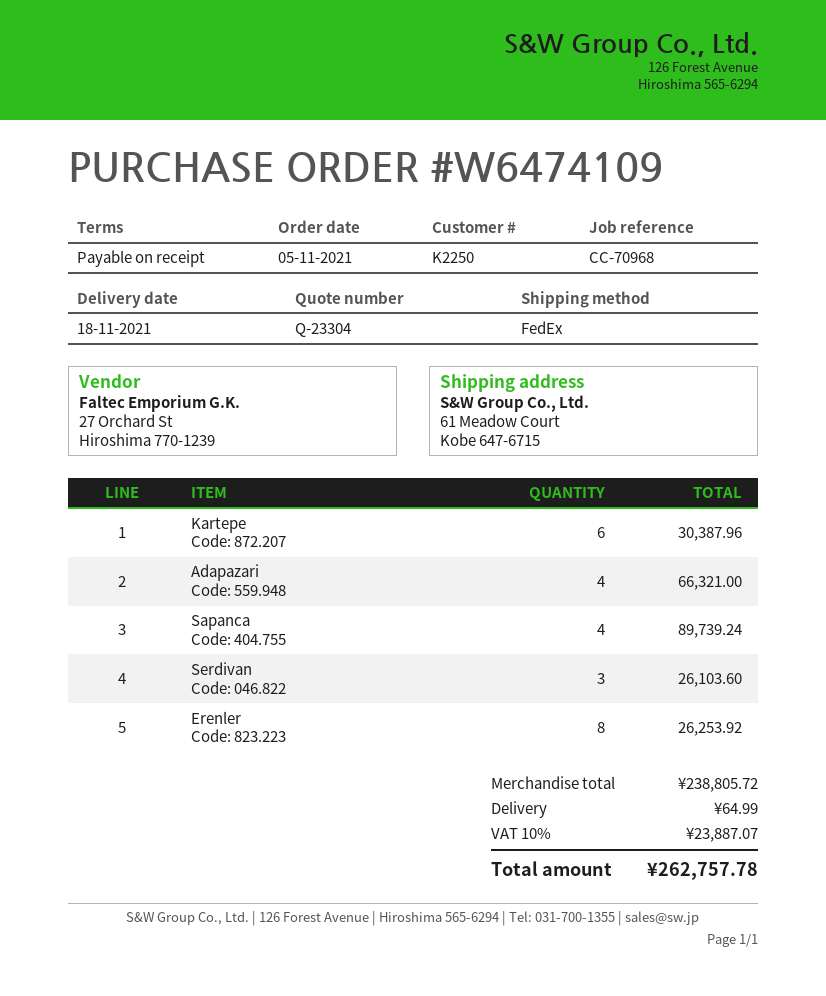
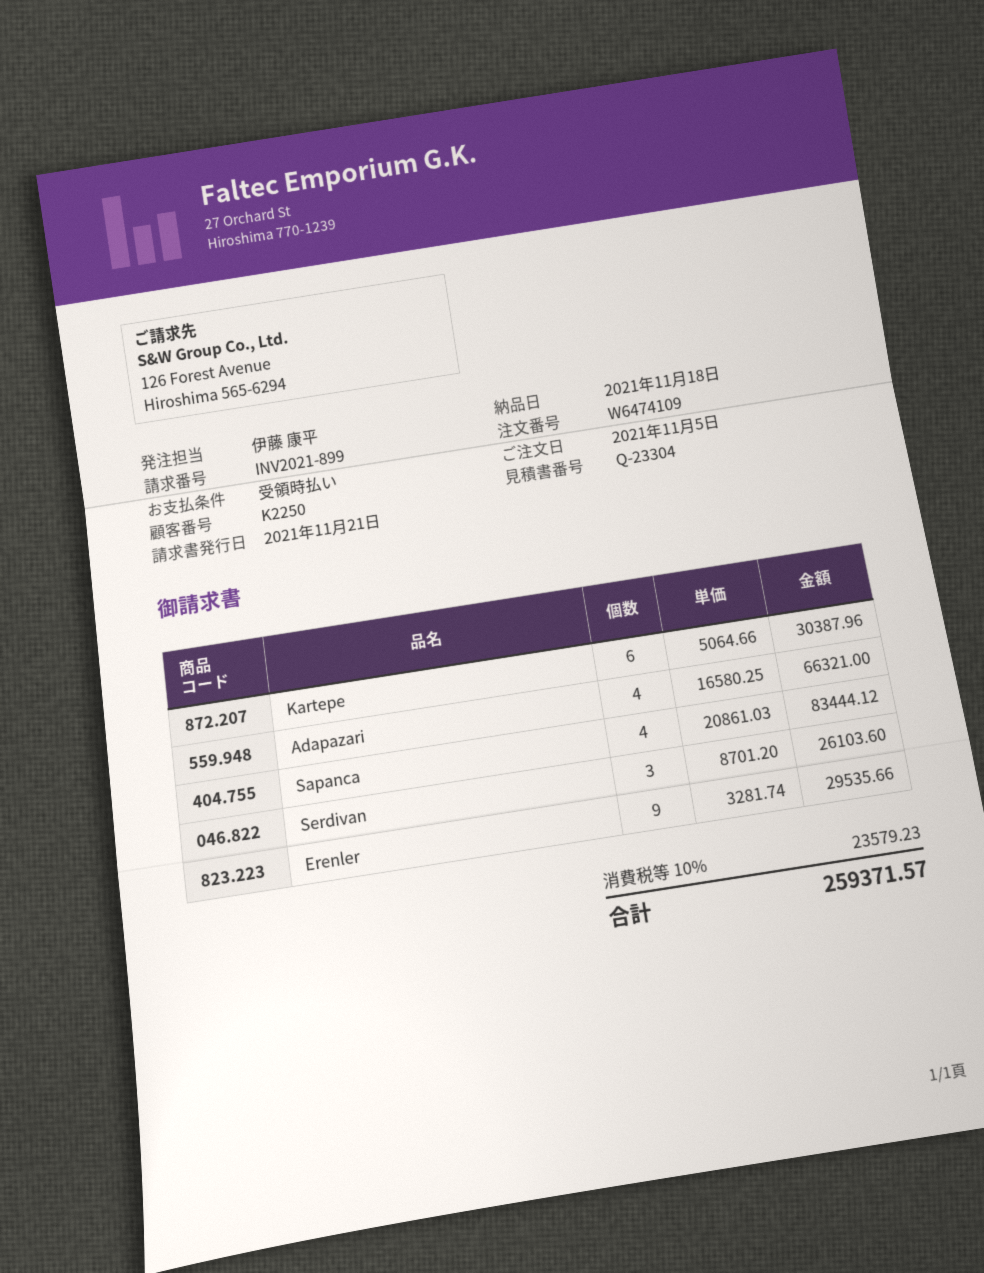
Sapanca: 4 for 89739.24 -> 4 for 83444.12
Erenler: 8 for 26253.92 -> 9 for 29535.66
shipping: 64.99 -> none
tax: 10% = 23887.07 -> 10% = 23579.23
total: 262757.78 -> 259371.57

